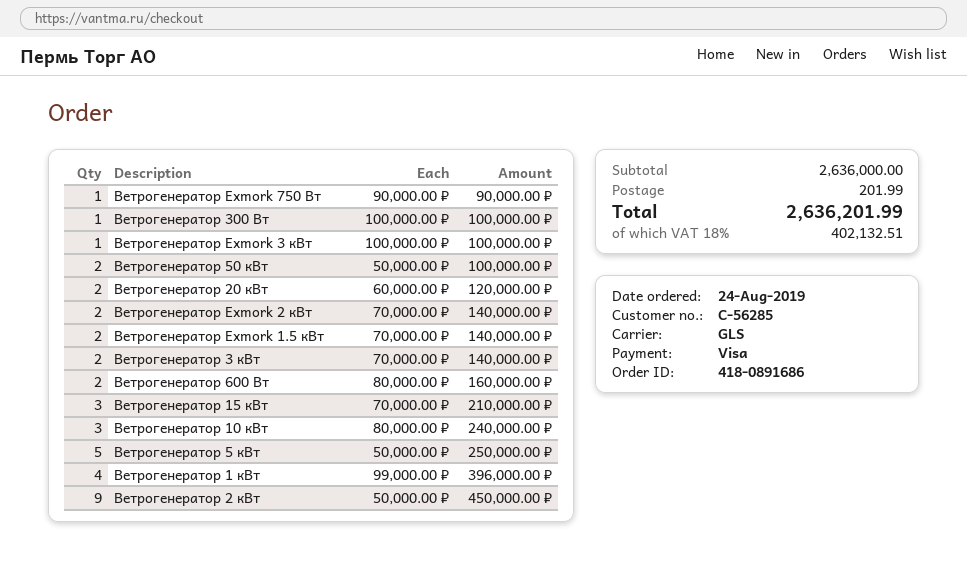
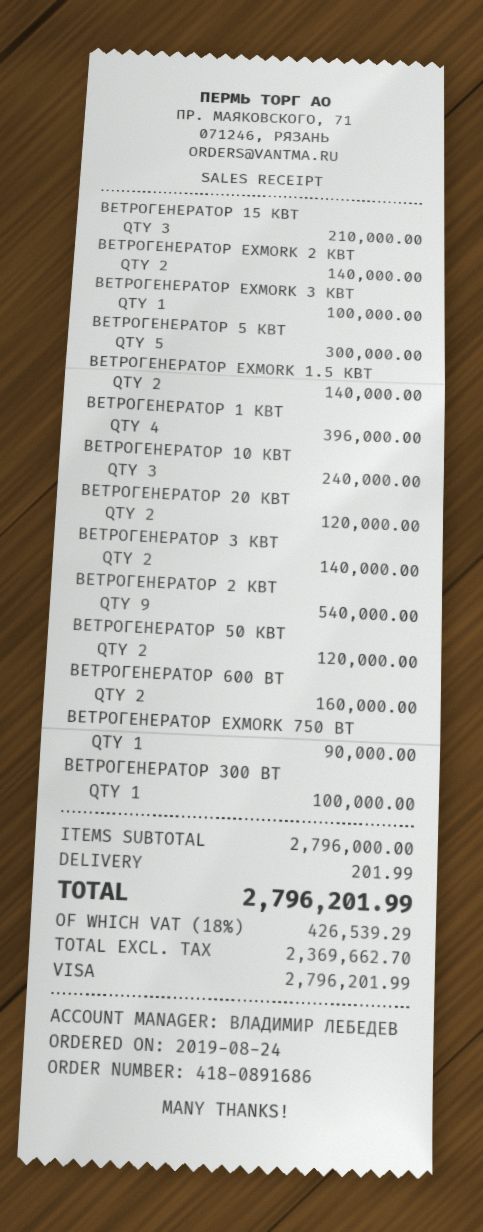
Ветрогенератор 50 кВт: 2 for 100000.00 -> 2 for 120000.00
Ветрогенератор 5 кВт: 5 for 250000.00 -> 5 for 300000.00
Ветрогенератор 2 кВт: 9 for 450000.00 -> 9 for 540000.00
subtotal: 2636000.00 -> 2796000.00
tax: 18% = 402132.51 -> 18% = 426539.29
total: 2636201.99 -> 2796201.99

